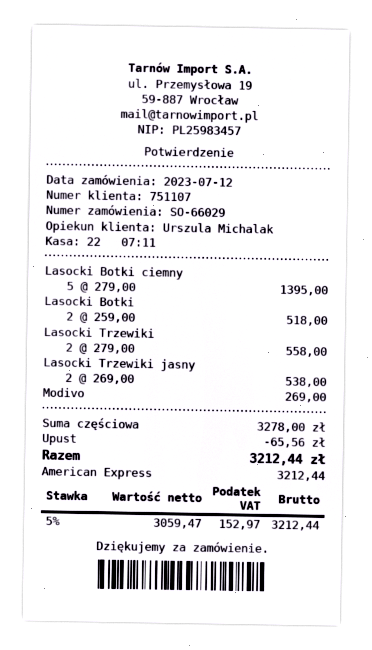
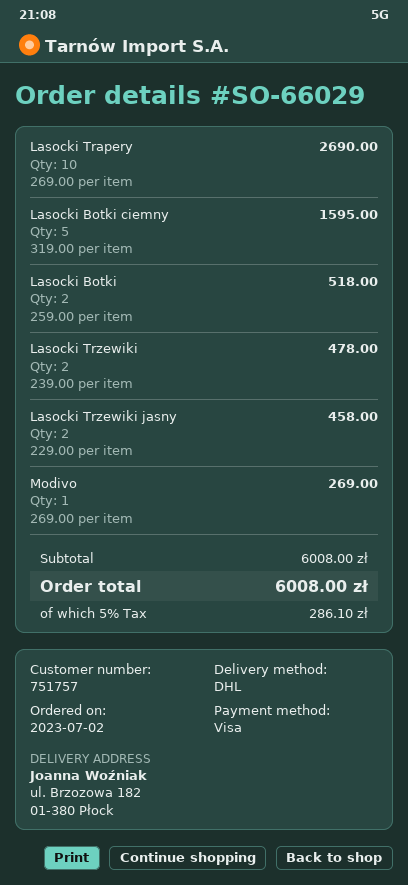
order date: 2023-07-12 -> 2023-07-02
customer number: 751107 -> 751757
payment method: American Express -> Visa
Lasocki Botki ciemny: 5 x 279.00 = 1395.00 -> 5 x 319.00 = 1595.00
Lasocki Trzewiki: 2 x 279.00 = 558.00 -> 2 x 239.00 = 478.00
Lasocki Trzewiki jasny: 2 x 269.00 = 538.00 -> 2 x 229.00 = 458.00
Lasocki Trapery: none -> 10 x 269.00 = 2690.00
subtotal: 3278.00 -> 6008.00
discount: 65.56 -> none
tax: 5% = 152.97 -> 5% = 286.10
total: 3212.44 -> 6008.00

